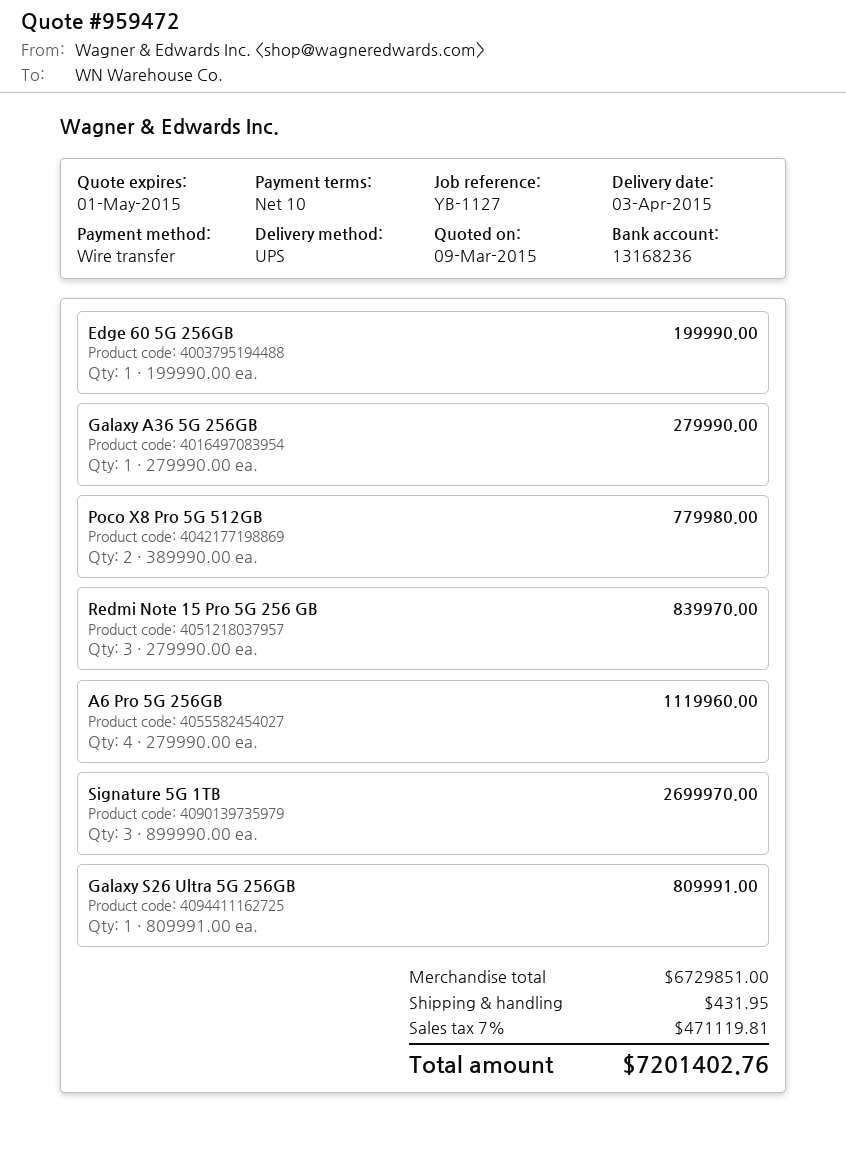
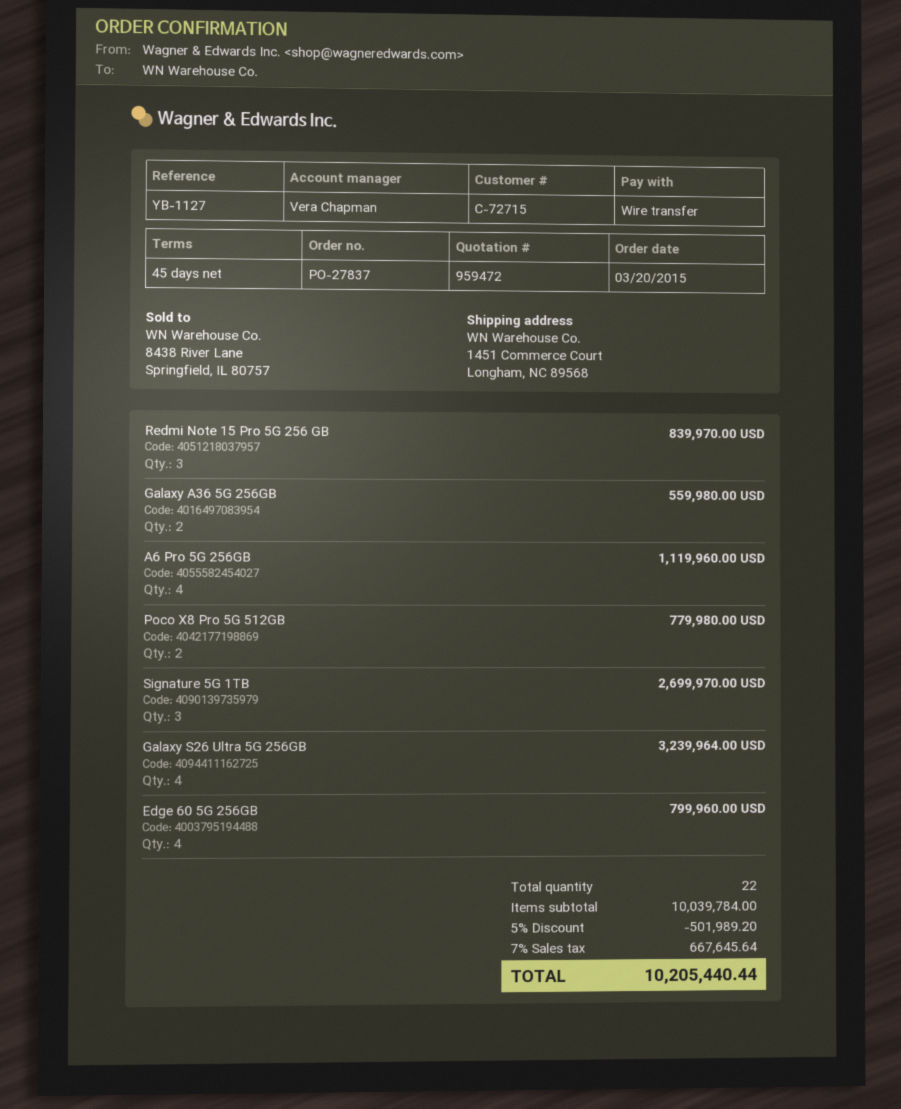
payment terms: 10 days -> 45 days
Edge 60 5G 256GB: 1 for 199990.00 -> 4 for 799960.00
Galaxy A36 5G 256GB: 1 for 279990.00 -> 2 for 559980.00
Galaxy S26 Ultra 5G 256GB: 1 for 809991.00 -> 4 for 3239964.00
subtotal: 6729851.00 -> 10039784.00
discount: none -> 5% = 501989.20
shipping: 431.95 -> none
tax: 7% = 471119.81 -> 7% = 667645.64
total: 7201402.76 -> 10205440.44

